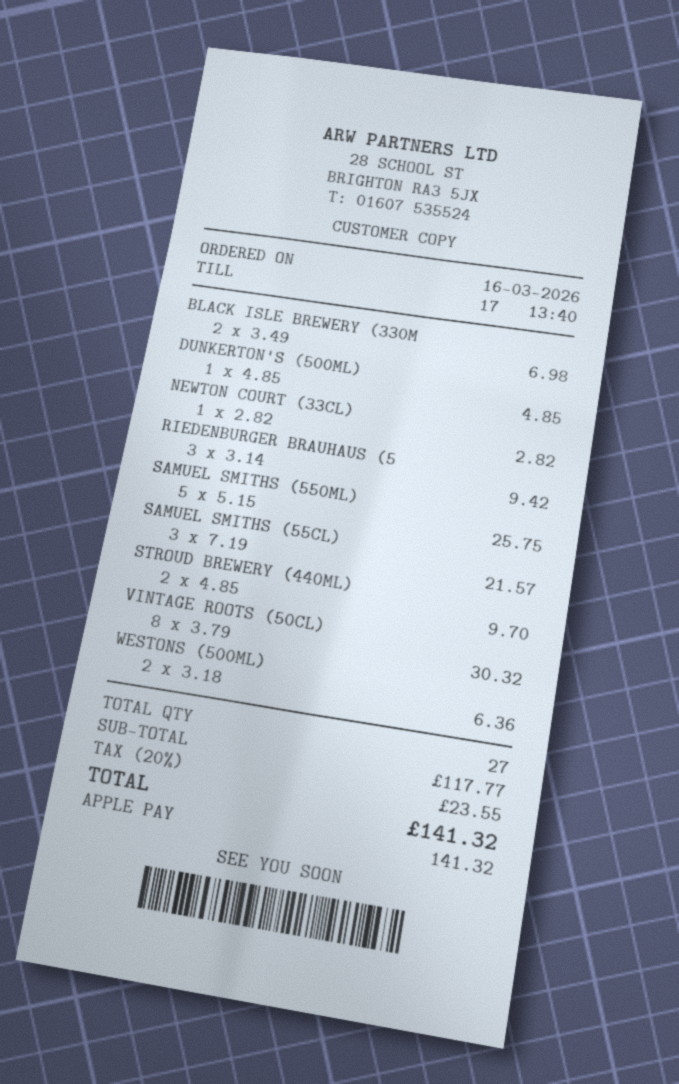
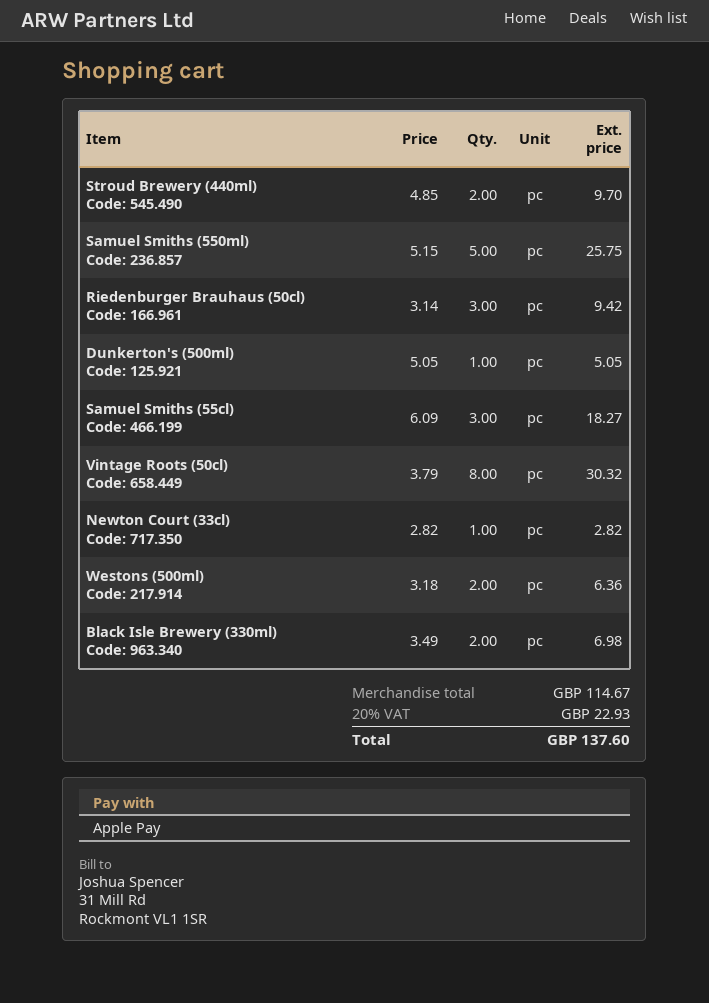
DUNKERTON'S (500ML): 1 x 4.85 = 4.85 -> 1 x 5.05 = 5.05
SAMUEL SMITHS (55CL): 3 x 7.19 = 21.57 -> 3 x 6.09 = 18.27
subtotal: 117.77 -> 114.67
tax: 20% = 23.55 -> 20% = 22.93
total: 141.32 -> 137.60

